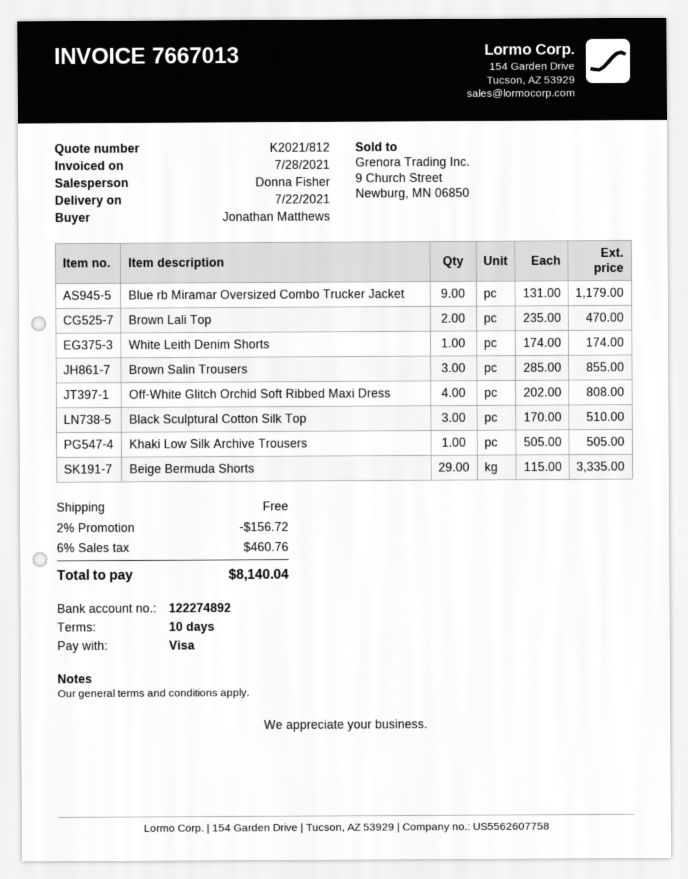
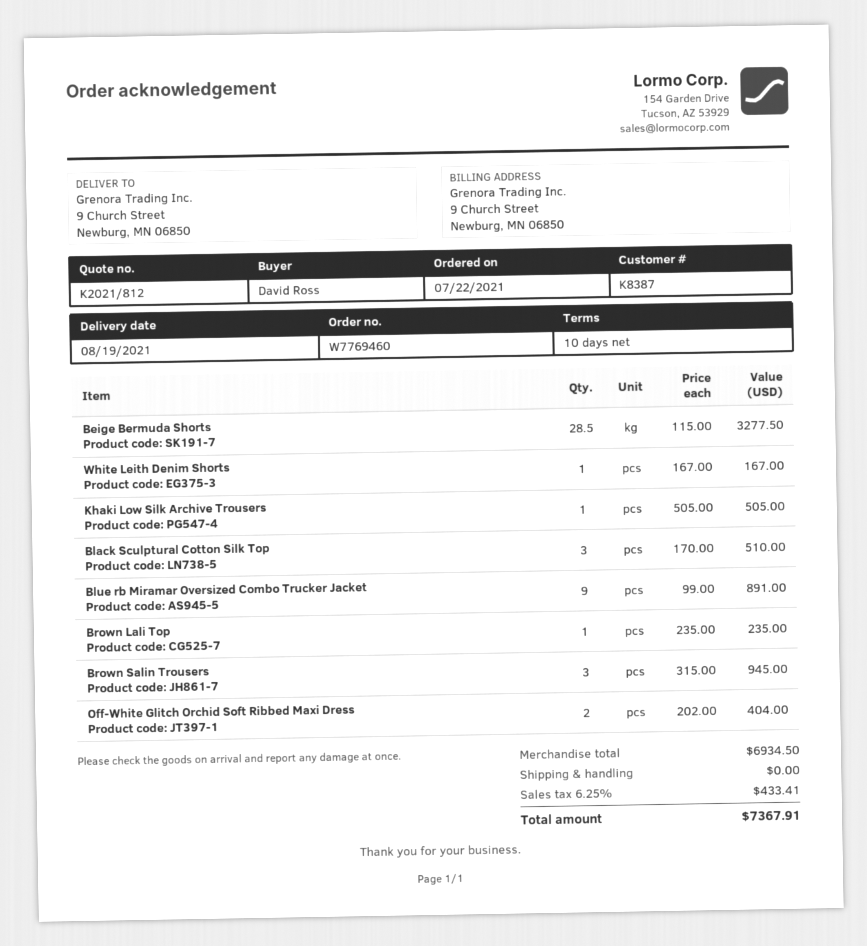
delivery date: 2021-07-22 -> 2021-08-19
ordered by: Jonathan Matthews -> David Ross
Blue rb Miramar Oversized Combo Trucker Jacket: 9 x 131.00 = 1179.00 -> 9 x 99.00 = 891.00
Brown Lali Top: 2 x 235.00 = 470.00 -> 1 x 235.00 = 235.00
White Leith Denim Shorts: 1 x 174.00 = 174.00 -> 1 x 167.00 = 167.00
Brown Salin Trousers: 3 x 285.00 = 855.00 -> 3 x 315.00 = 945.00
Off-White Glitch Orchid Soft Ribbed Maxi Dress: 4 x 202.00 = 808.00 -> 2 x 202.00 = 404.00
Beige Bermuda Shorts: 29 x 115.00 = 3335.00 -> 28.5 x 115.00 = 3277.50
discount: 2% = 156.72 -> none
tax: 6% = 460.76 -> 6.25% = 433.41
total: 8140.04 -> 7367.91

